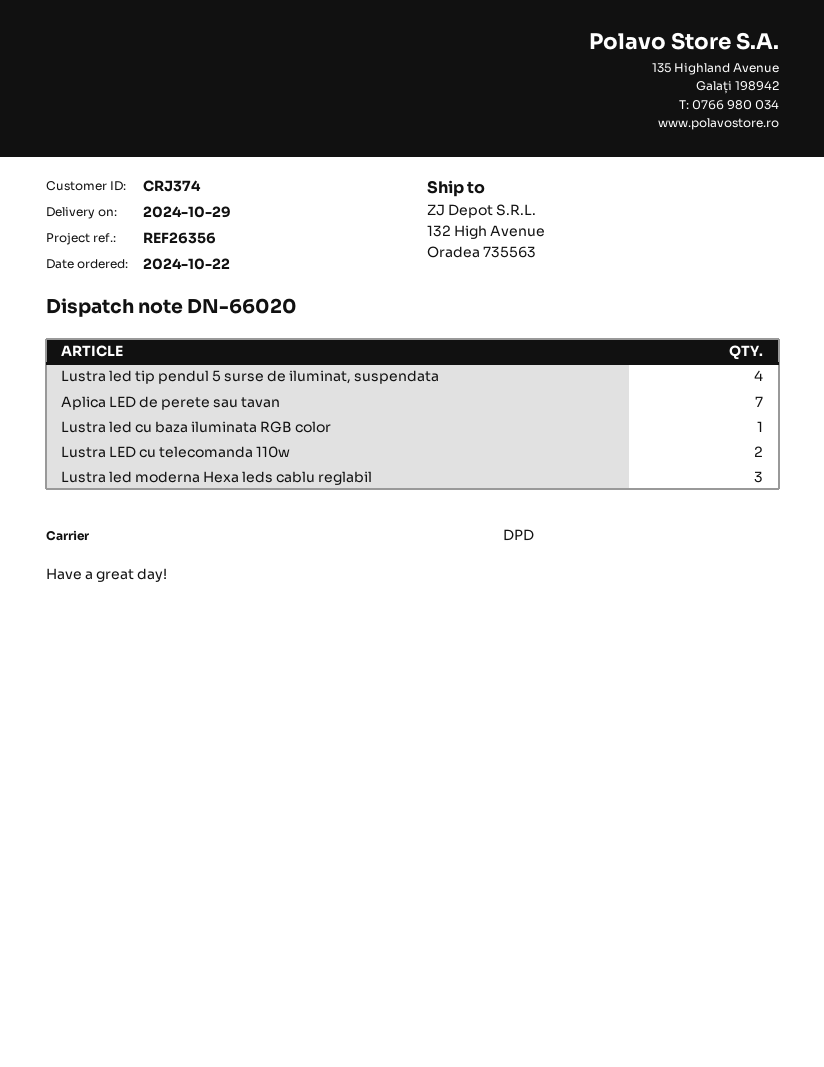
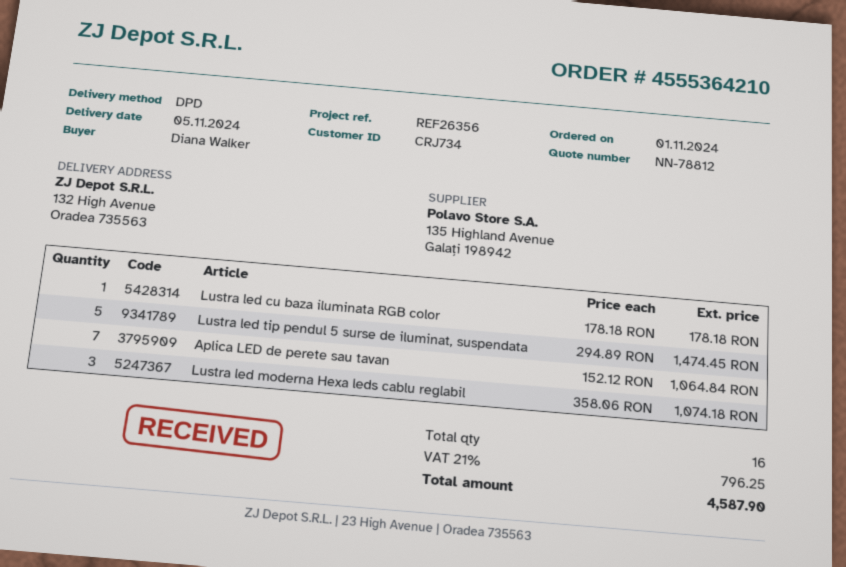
order date: 2024-10-22 -> 2024-11-01
delivery date: 2024-10-29 -> 2024-11-05
customer number: CRJ374 -> CRJ734
Lustra led tip pendul 5 surse de iluminat, suspendata: 4 -> 5
Lustra LED cu telecomanda 110w: 2 -> none

